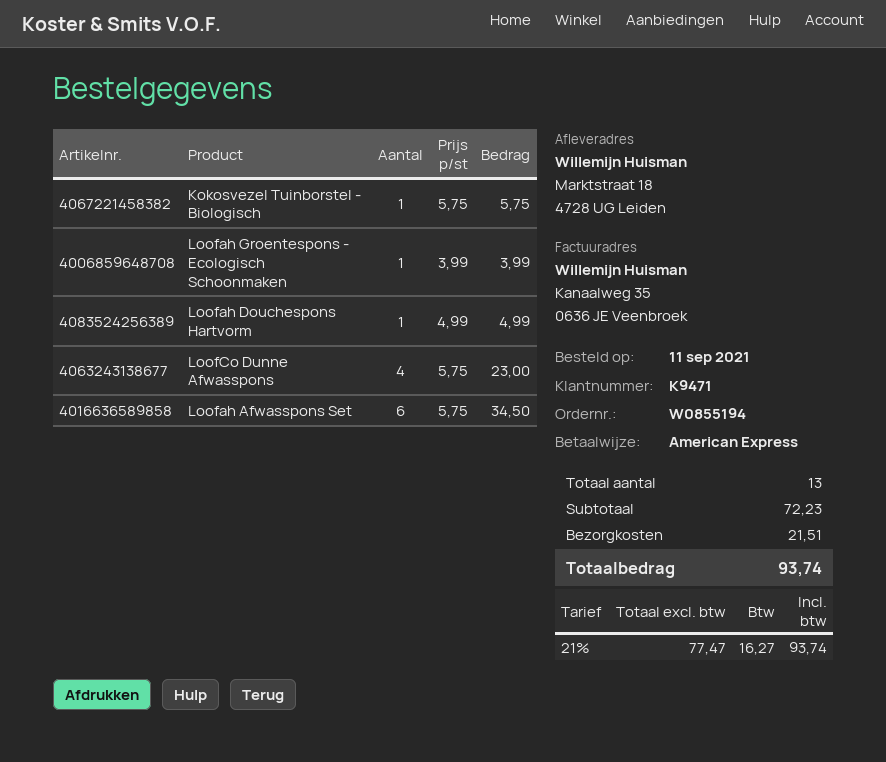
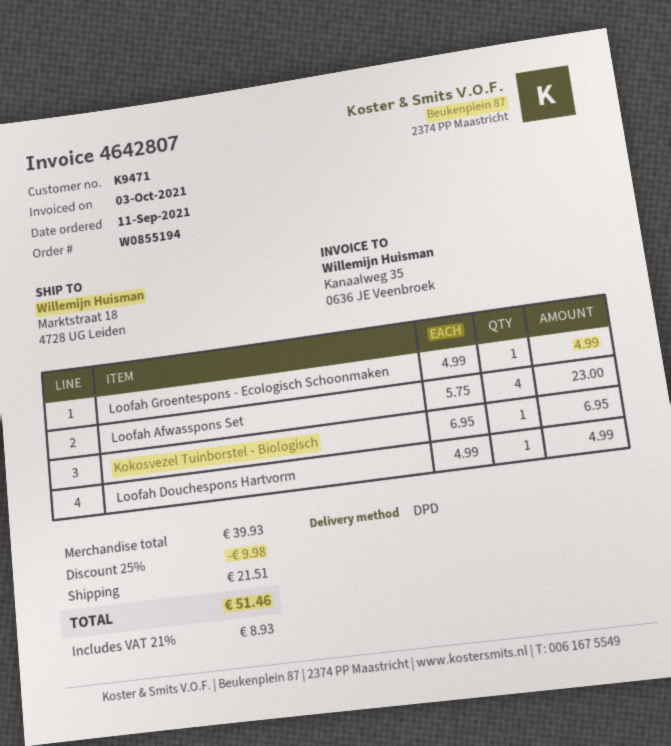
Kokosvezel Tuinborstel - Biologisch: 1 x 5.75 = 5.75 -> 1 x 6.95 = 6.95
Loofah Groentespons - Ecologisch Schoonmaken: 1 x 3.99 = 3.99 -> 1 x 4.99 = 4.99
LoofCo Dunne Afwasspons: 4 x 5.75 = 23.00 -> none
Loofah Afwasspons Set: 6 x 5.75 = 34.50 -> 4 x 5.75 = 23.00
subtotal: 72.23 -> 39.93
discount: none -> 25% = 9.98
tax: 21% = 16.27 -> 21% = 8.93
total: 93.74 -> 51.46

